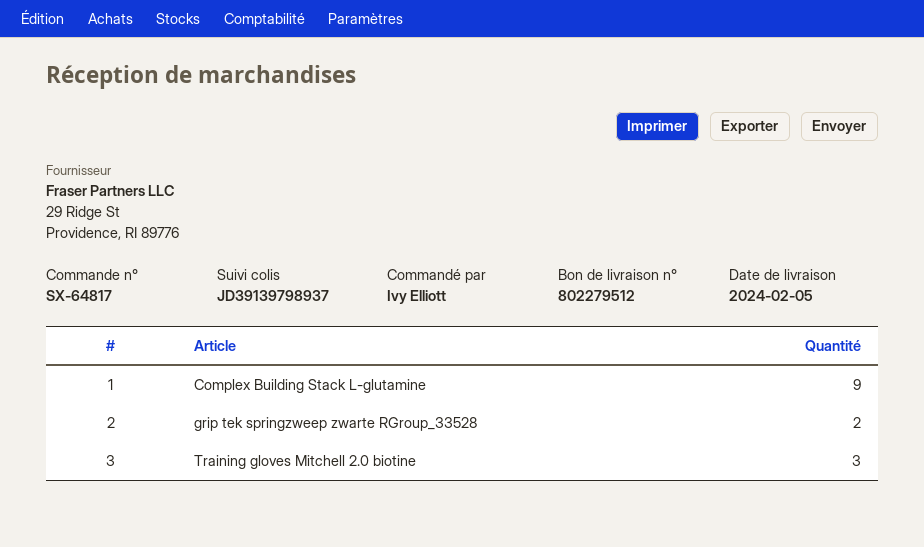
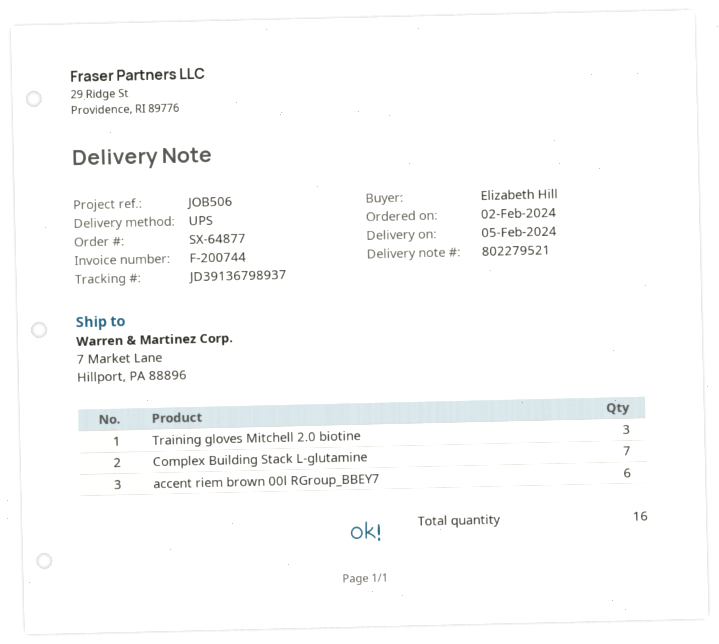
order number: SX-64817 -> SX-64877
delivery note number: 802279512 -> 802279521
ordered by: Ivy Elliott -> Elizabeth Hill
tracking number: JD39139798937 -> JD39136798937
Complex Building Stack L-glutamine: 9 -> 7
grip tek springzweep zwarte RGroup_33528: 2 -> none
accent riem brown 00l RGroup_BBEY7: none -> 6

